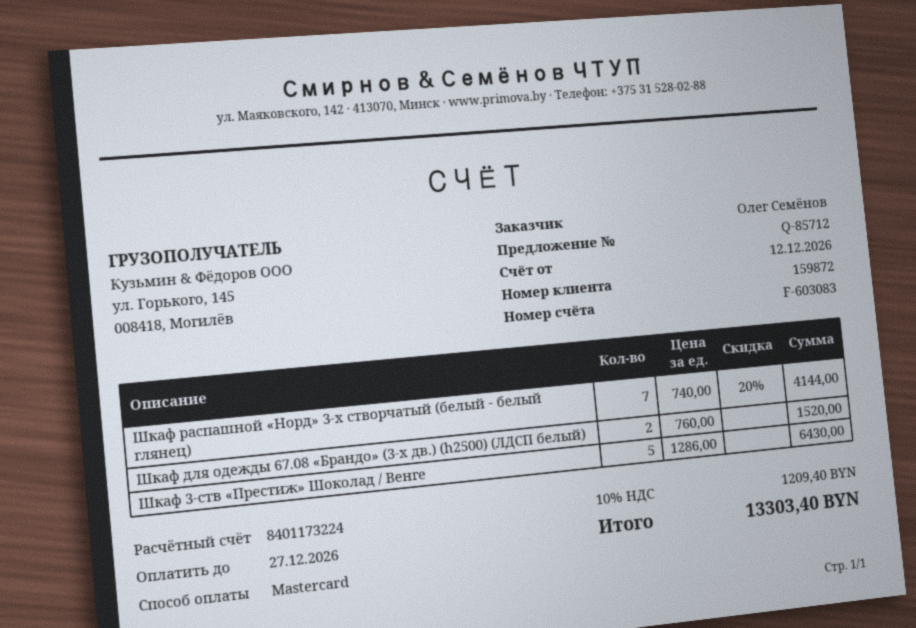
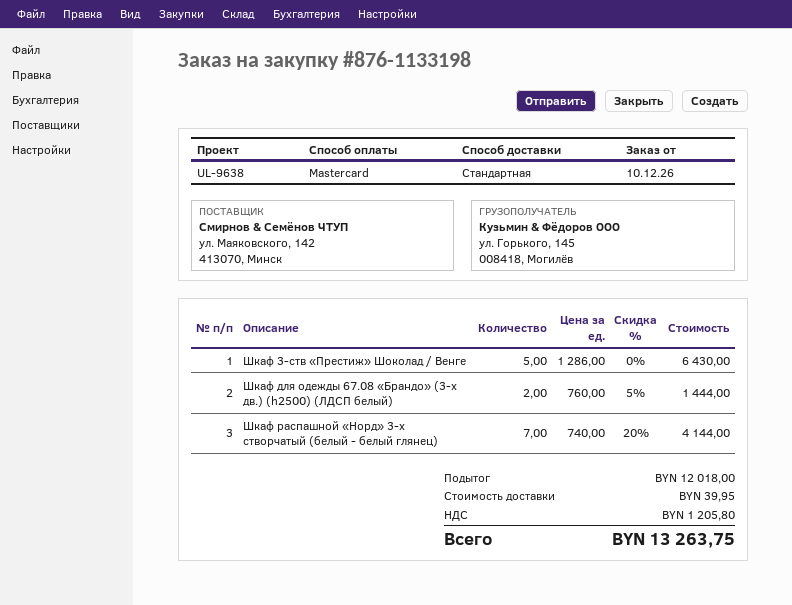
Шкаф для одежды 67.08 «Брандо» (3-х дв.) (h2500) (ЛДСП белый): 2 x 760.00 = 1520.00 -> 2 x 760.00 - 5% = 1444.00
shipping: none -> 39.95
tax: 1209.40 -> 1205.80
total: 13303.40 -> 13263.75

